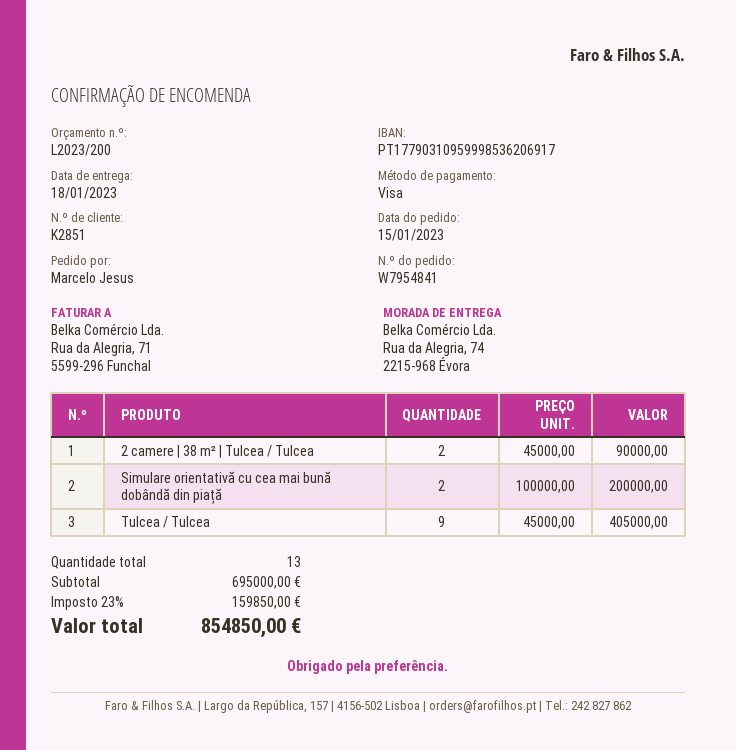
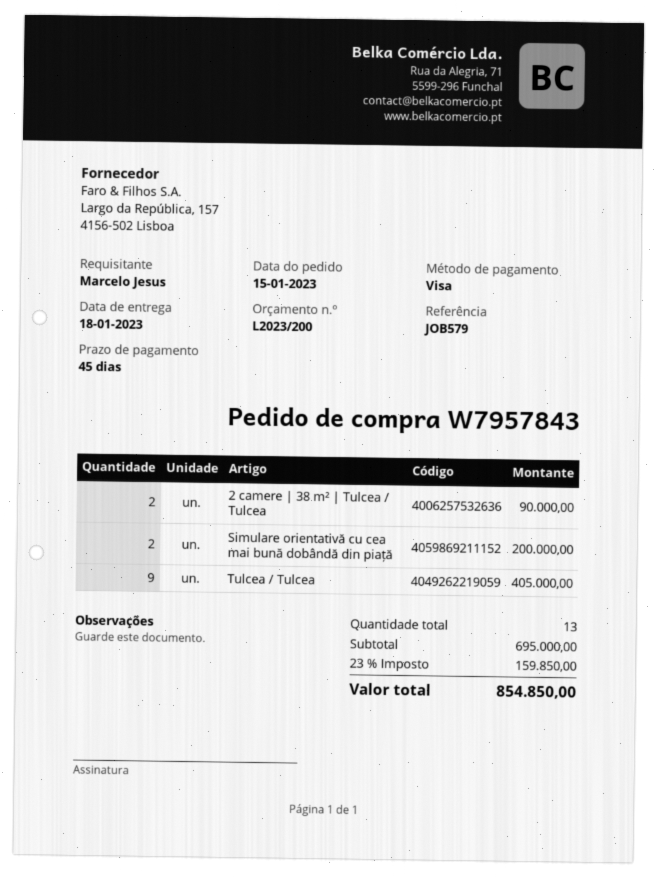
order number: W7954841 -> W7957843

